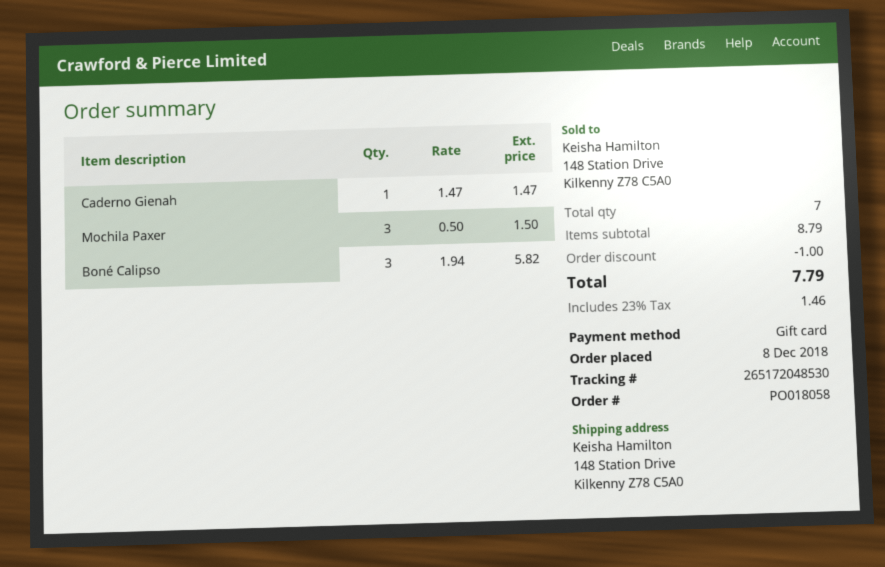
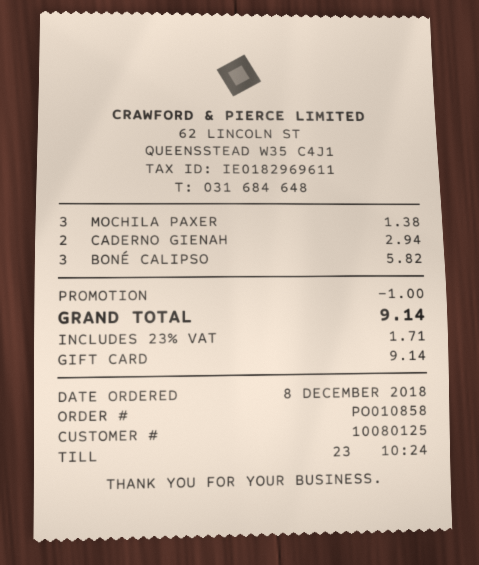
order number: PO018058 -> PO010858
Caderno Gienah: 1 for 1.47 -> 2 for 2.94
Mochila Paxer: 3 for 1.50 -> 3 for 1.38
tax: 23% = 1.46 -> 23% = 1.71
total: 7.79 -> 9.14

